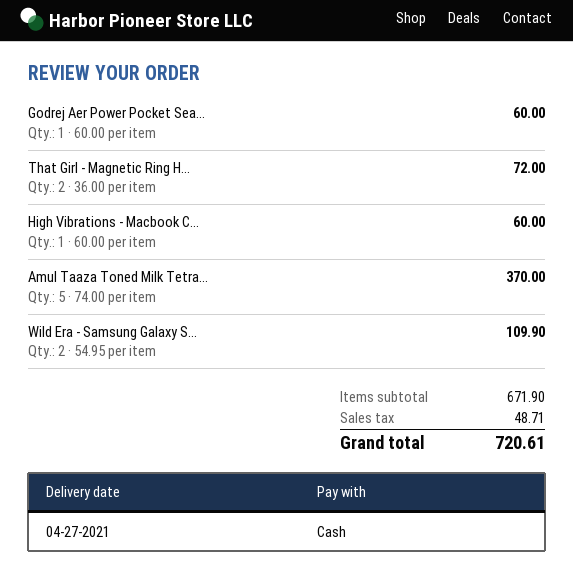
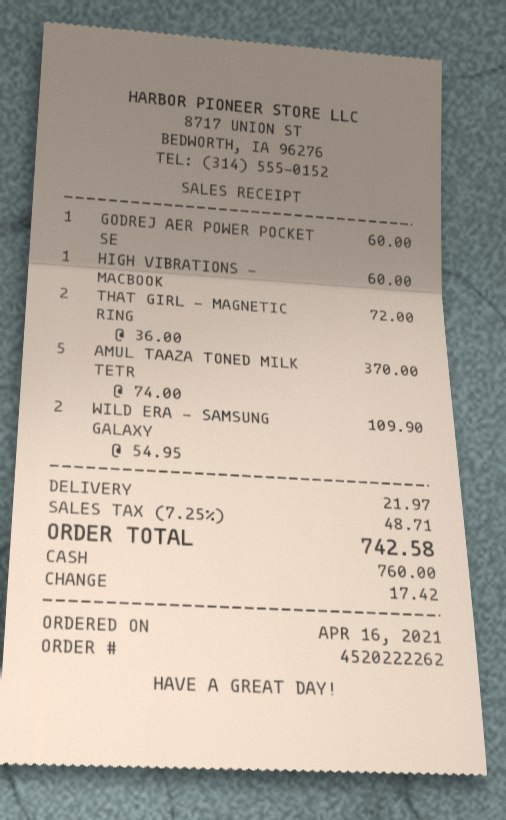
shipping: none -> 21.97
total: 720.61 -> 742.58

